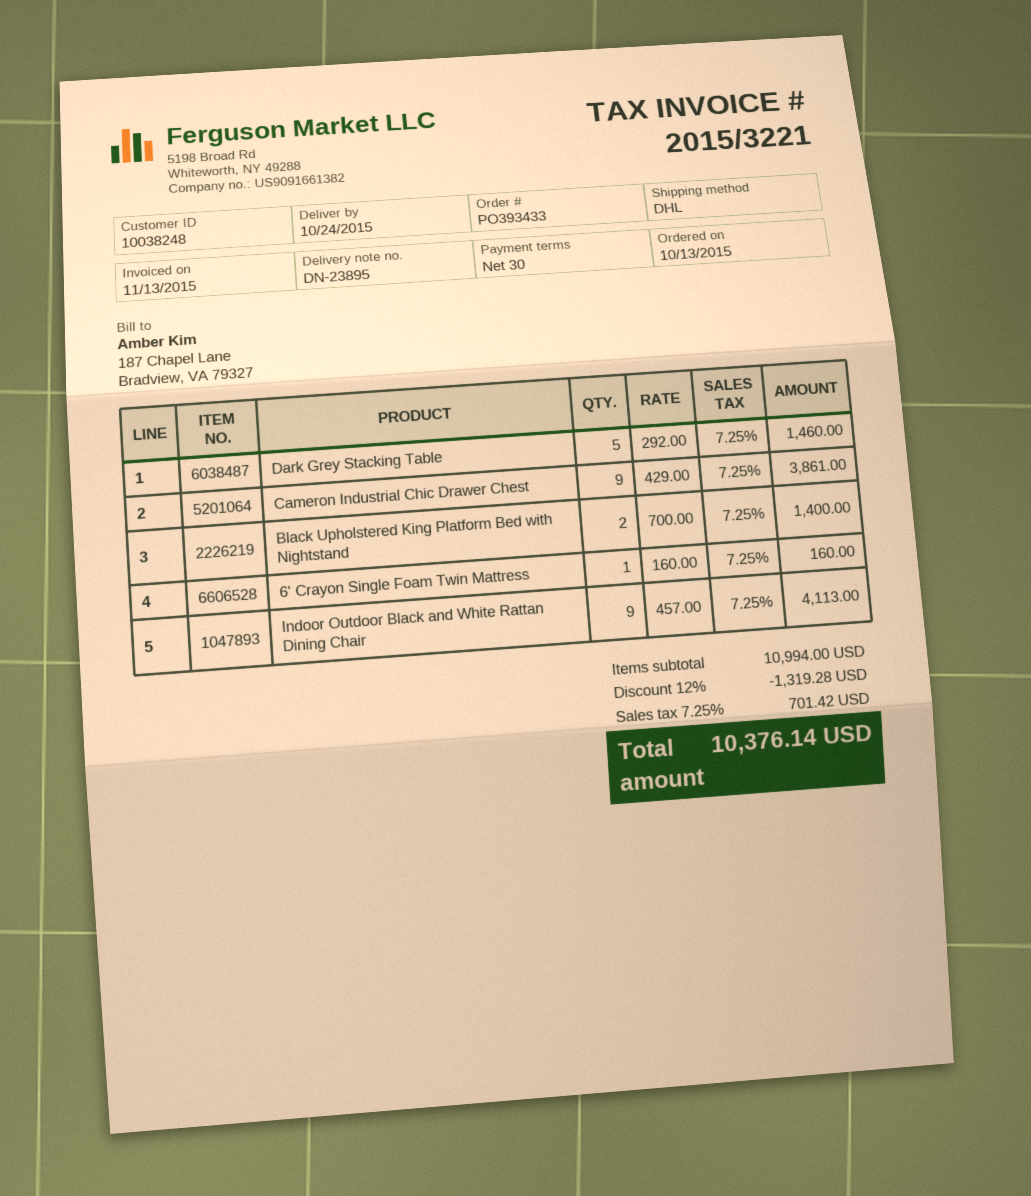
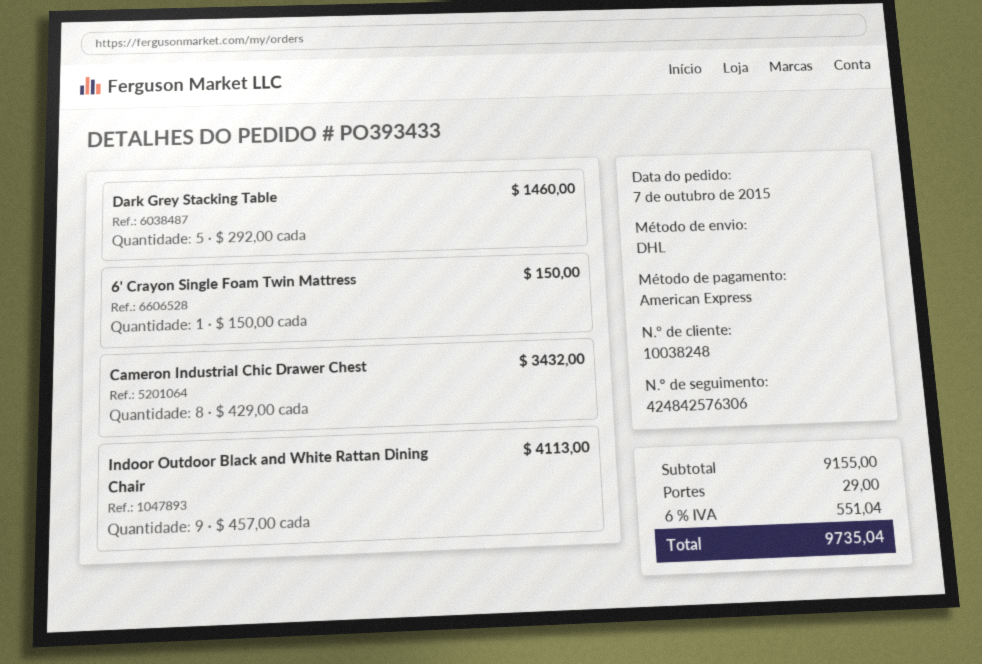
order date: 2015-10-13 -> 2015-10-07
Cameron Industrial Chic Drawer Chest: 9 x 429.00 = 3861.00 -> 8 x 429.00 = 3432.00
Black Upholstered King Platform Bed with Nightstand: 2 x 700.00 = 1400.00 -> none
6' Crayon Single Foam Twin Mattress: 1 x 160.00 = 160.00 -> 1 x 150.00 = 150.00
subtotal: 10994.00 -> 9155.00
discount: 12% = 1319.28 -> none
shipping: none -> 29.00
tax: 7.25% = 701.42 -> 6% = 551.04
total: 10376.14 -> 9735.04

